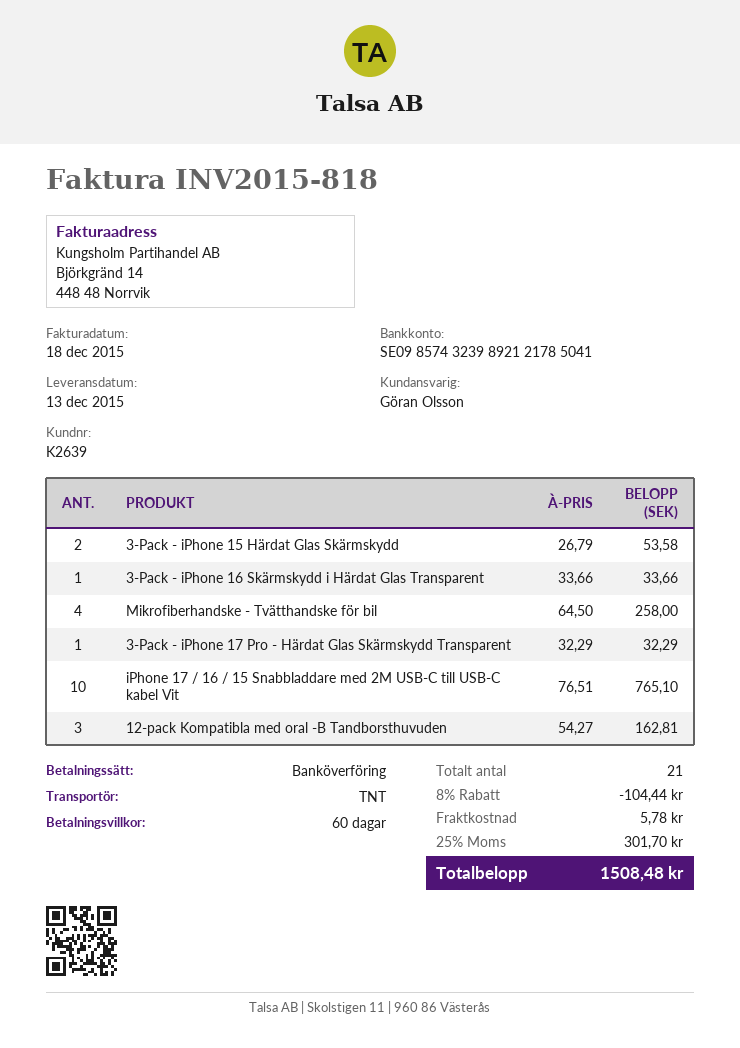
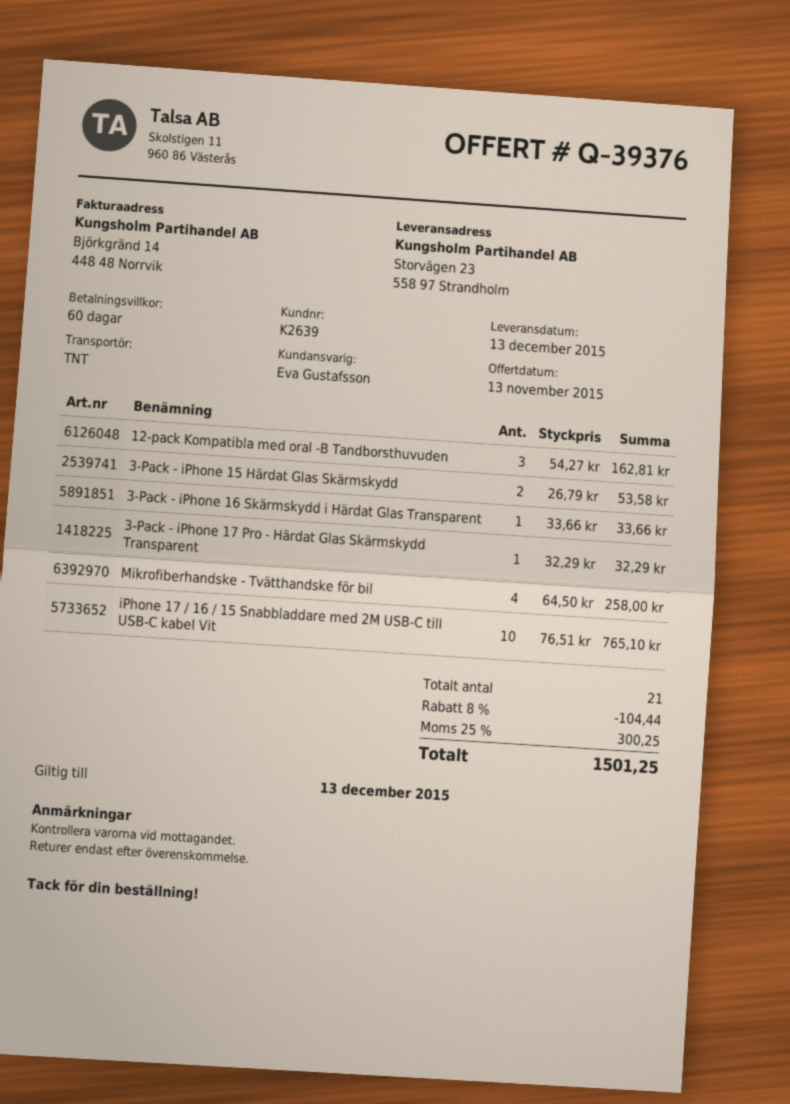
sales rep: Göran Olsson -> Eva Gustafsson
shipping: 5.78 -> none
tax: 25% = 301.70 -> 25% = 300.25
total: 1508.48 -> 1501.25

